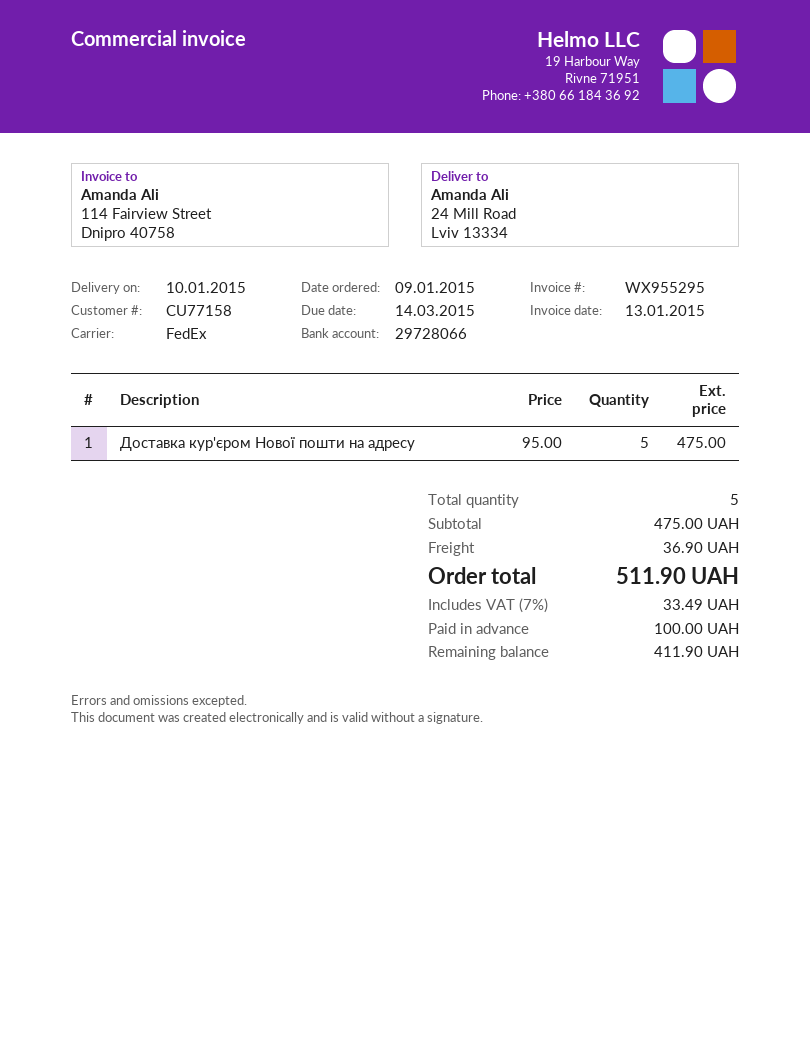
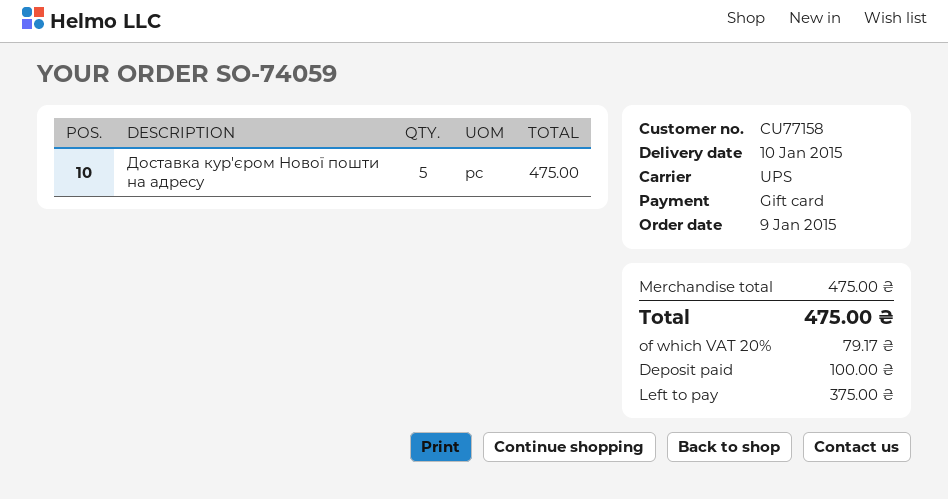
shipping method: FedEx -> UPS
shipping: 36.90 -> none
tax: 7% = 33.49 -> 20% = 79.17
total: 511.90 -> 475.00
balance: 411.90 -> 375.00

